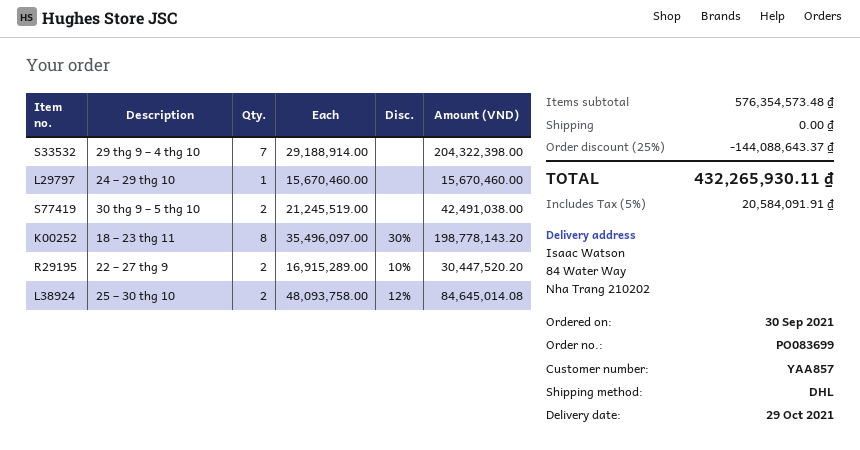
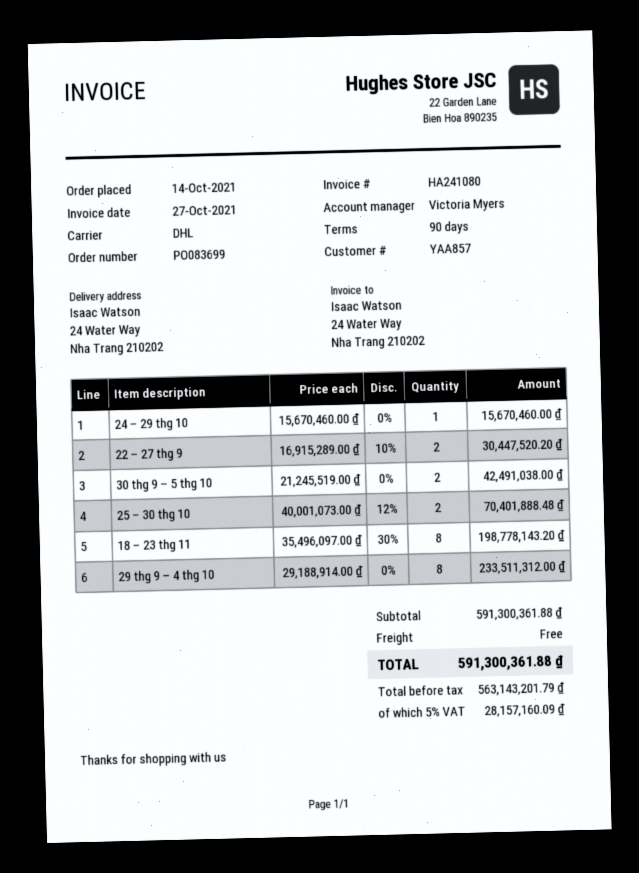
order date: 2021-09-30 -> 2021-10-14
ship to: 84 Water Way, Nha Trang 210202 -> 24 Water Way, Nha Trang 210202
29 thg 9 – 4 thg 10: 7 x 29188914.00 = 204322398.00 -> 8 x 29188914.00 = 233511312.00
25 – 30 thg 10: 2 x 48093758.00 - 12% = 84645014.08 -> 2 x 40001073.00 - 12% = 70401888.48
subtotal: 576354573.48 -> 591300361.88
discount: 25% = 144088643.37 -> none
tax: 5% = 20584091.91 -> 5% = 28157160.09
total: 432265930.11 -> 591300361.88

